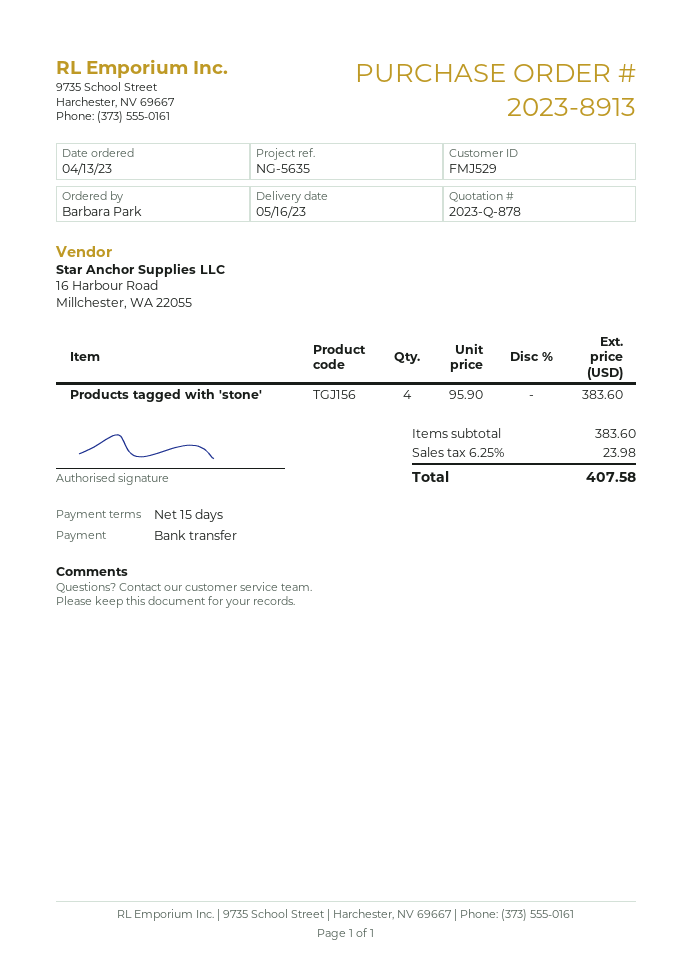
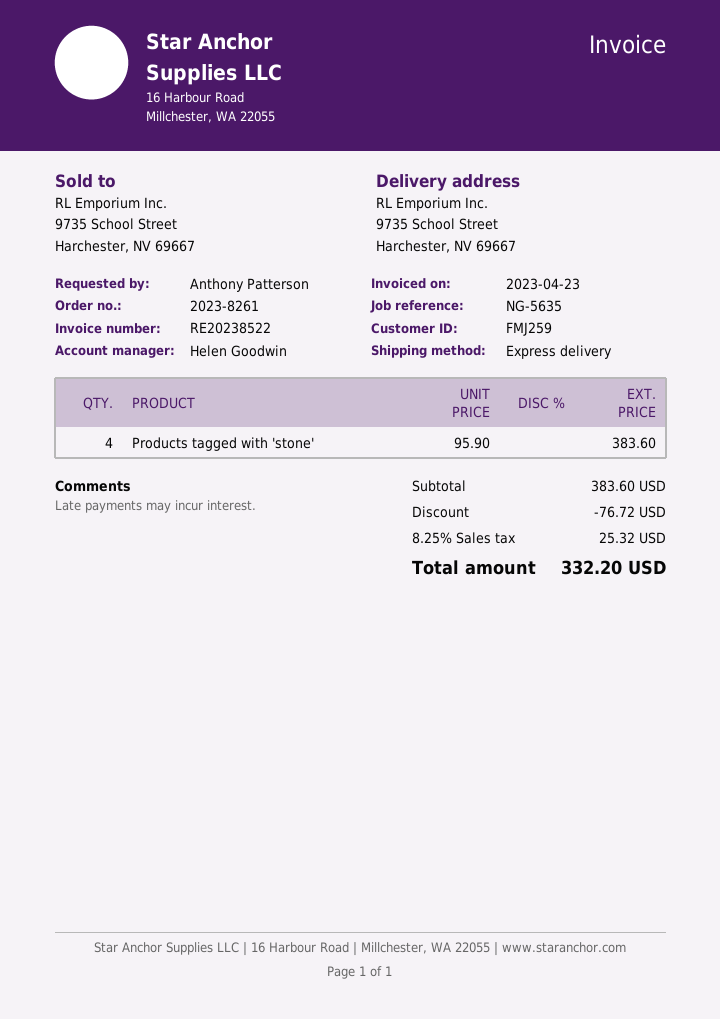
order number: 2023-8913 -> 2023-8261
customer number: FMJ529 -> FMJ259
ordered by: Barbara Park -> Anthony Patterson
discount: none -> 76.72
tax: 6.25% = 23.98 -> 8.25% = 25.32
total: 407.58 -> 332.20

